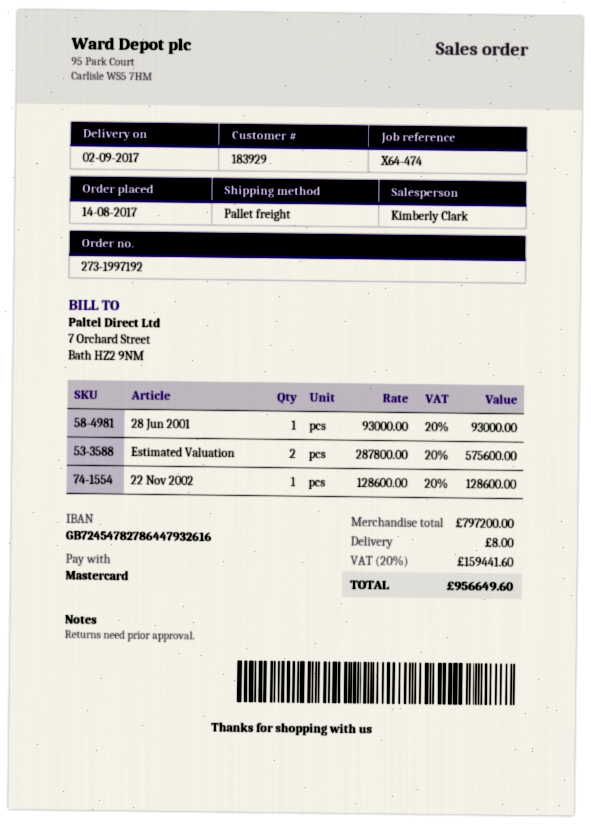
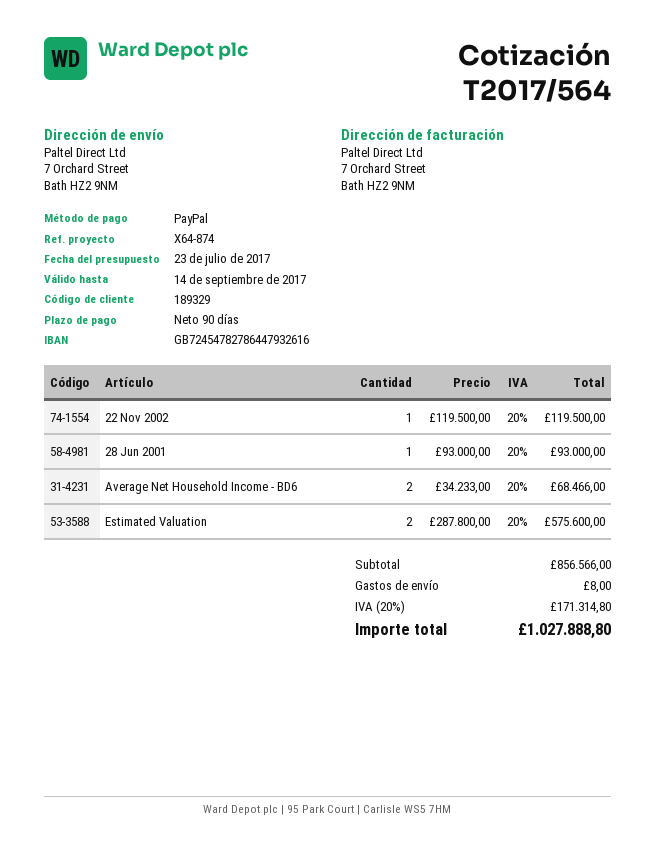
customer number: 183929 -> 189329
reference: X64-474 -> X64-874
payment method: Mastercard -> PayPal
22 Nov 2002: 1 x 128600.00 = 128600.00 -> 1 x 119500.00 = 119500.00
Average Net Household Income - BD6: none -> 2 x 34233.00 = 68466.00
subtotal: 797200.00 -> 856566.00
tax: 20% = 159441.60 -> 20% = 171314.80
total: 956649.60 -> 1027888.80

